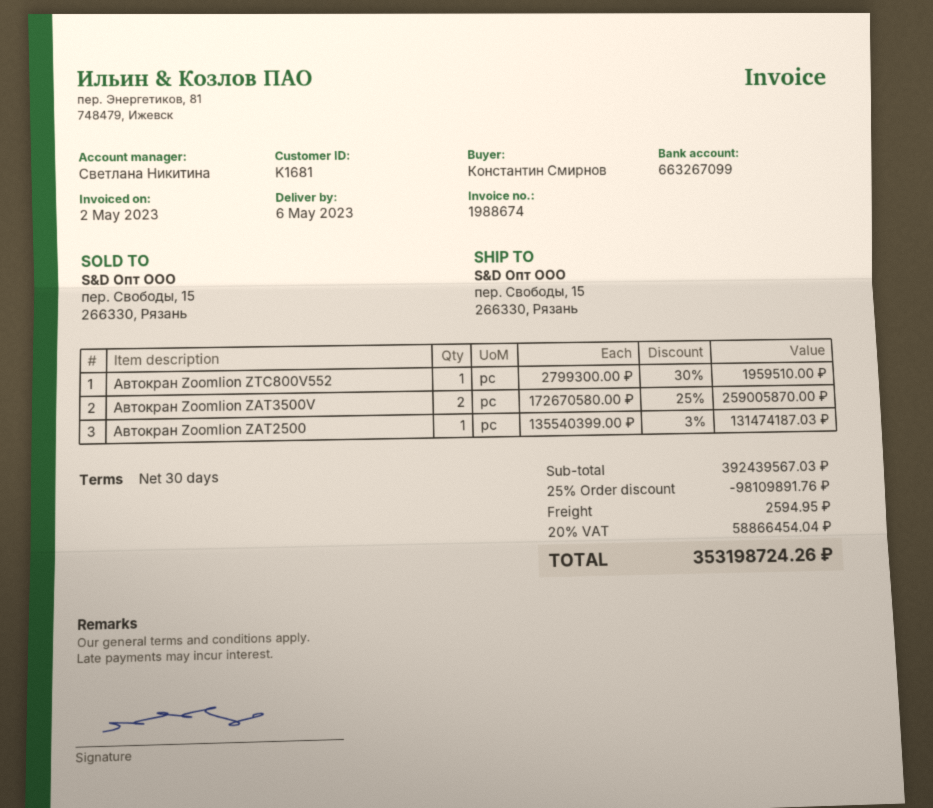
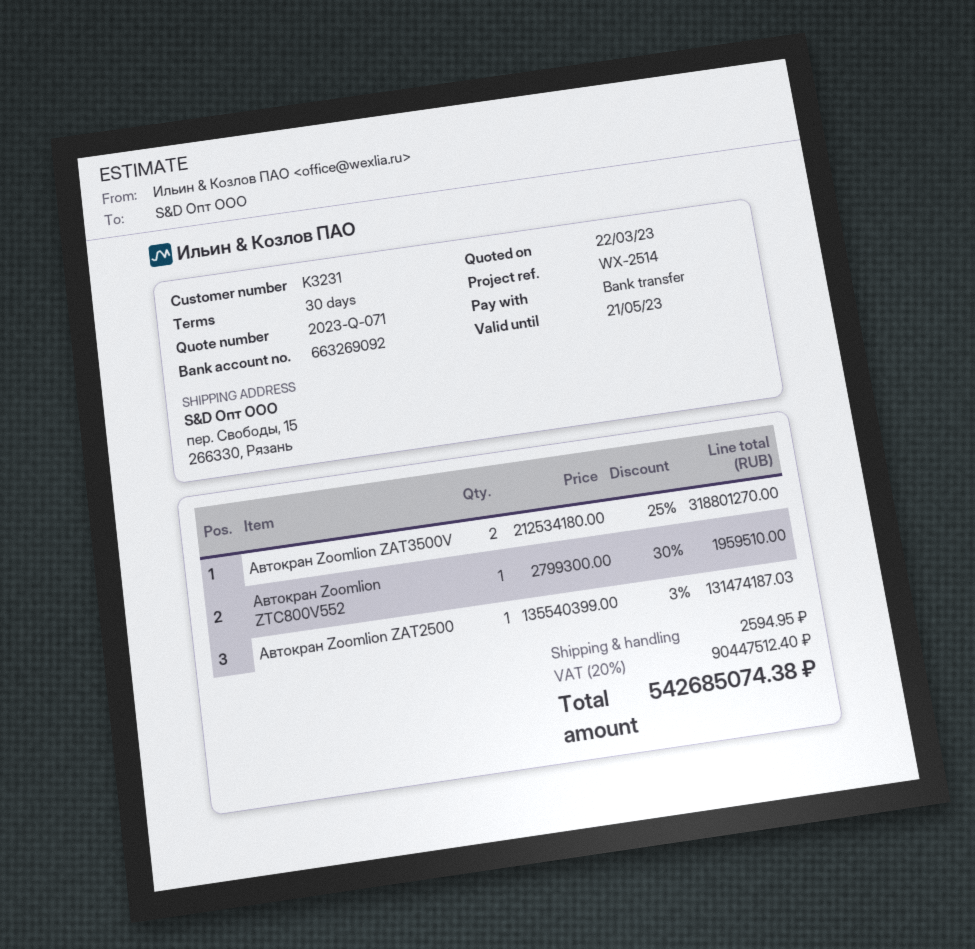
customer number: K1681 -> K3231
bank account: 663267099 -> 663269092
Автокран Zoomlion ZAT3500V: 2 x 172670580.00 - 25% = 259005870.00 -> 2 x 212534180.00 - 25% = 318801270.00
discount: 25% = 98109891.76 -> none
tax: 20% = 58866454.04 -> 20% = 90447512.40
total: 353198724.26 -> 542685074.38

